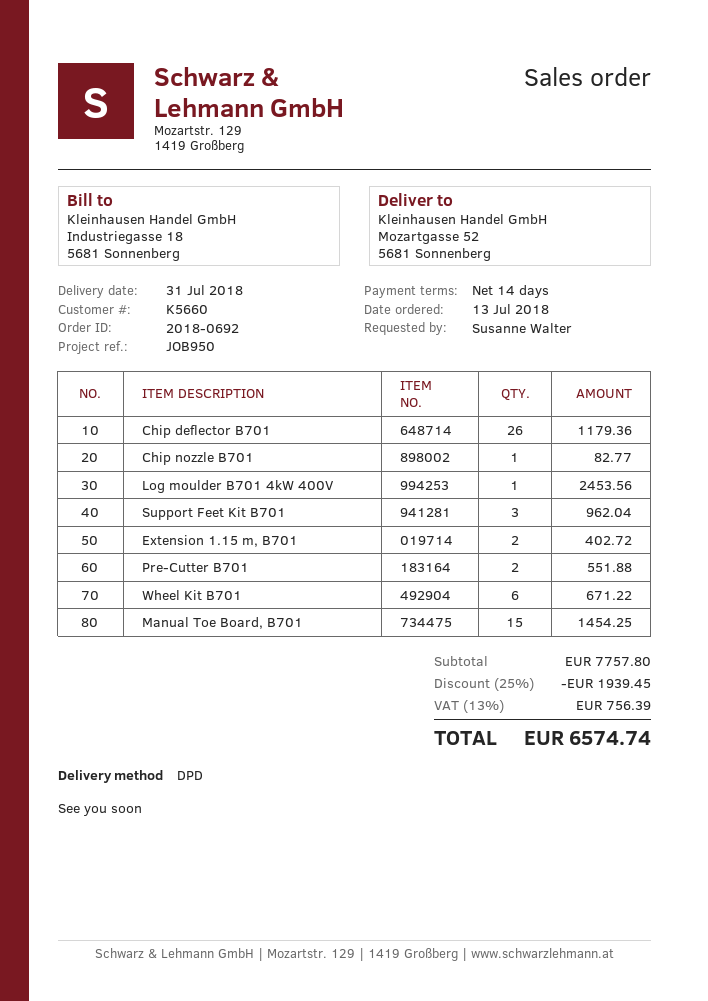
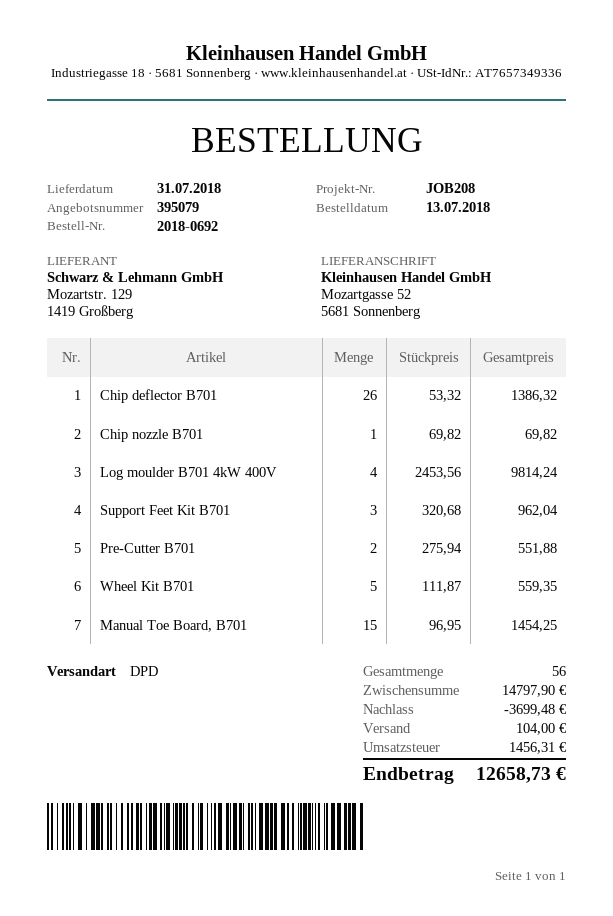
reference: JOB950 -> JOB208
Chip deflector B701: 26 for 1179.36 -> 26 for 1386.32
Chip nozzle B701: 1 for 82.77 -> 1 for 69.82
Log moulder B701 4kW 400V: 1 for 2453.56 -> 4 for 9814.24
Extension 1.15 m, B701: 2 for 402.72 -> none
Wheel Kit B701: 6 for 671.22 -> 5 for 559.35
subtotal: 7757.80 -> 14797.90
discount: 1939.45 -> 3699.48
shipping: none -> 104.00
tax: 756.39 -> 1456.31
total: 6574.74 -> 12658.73

